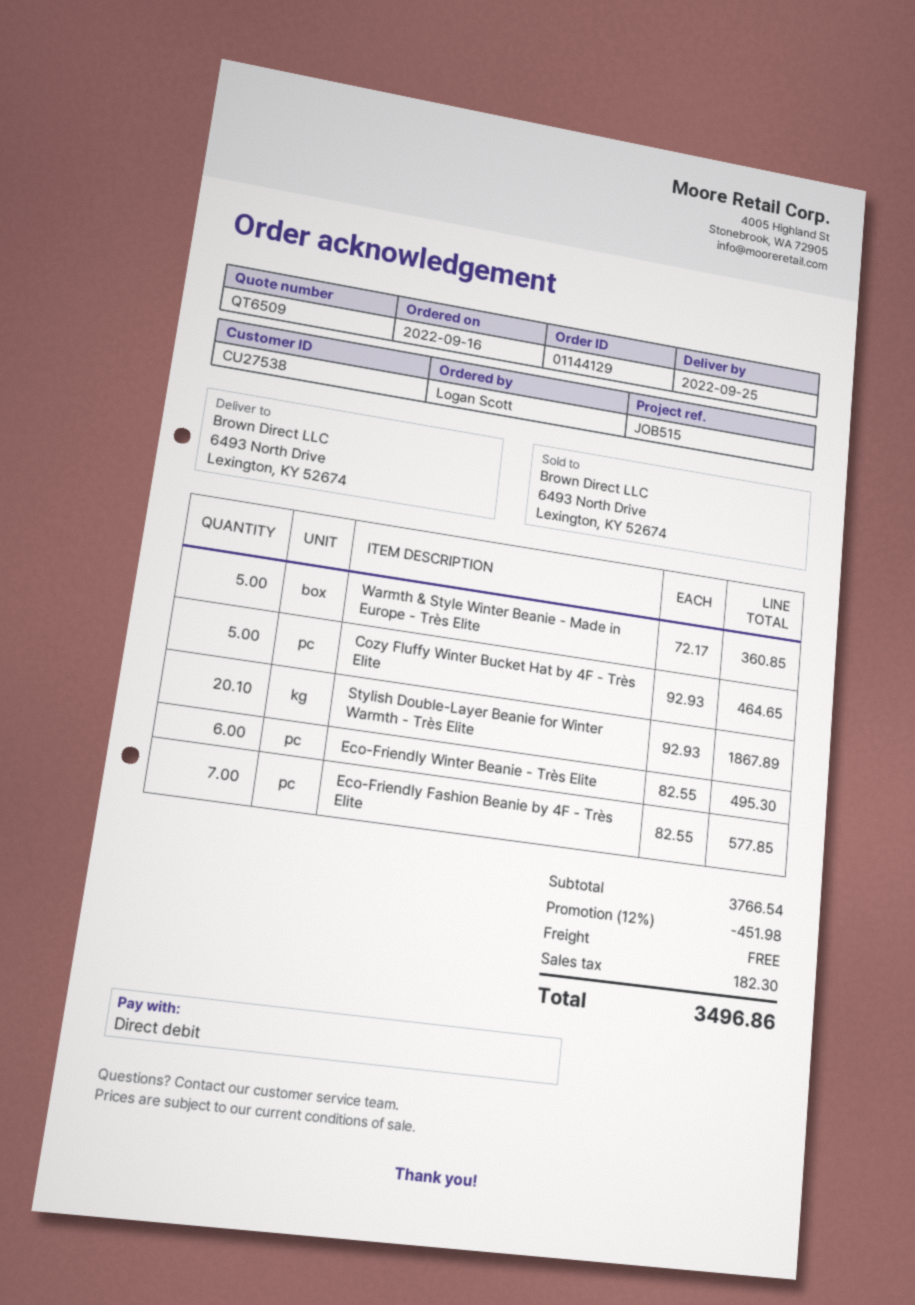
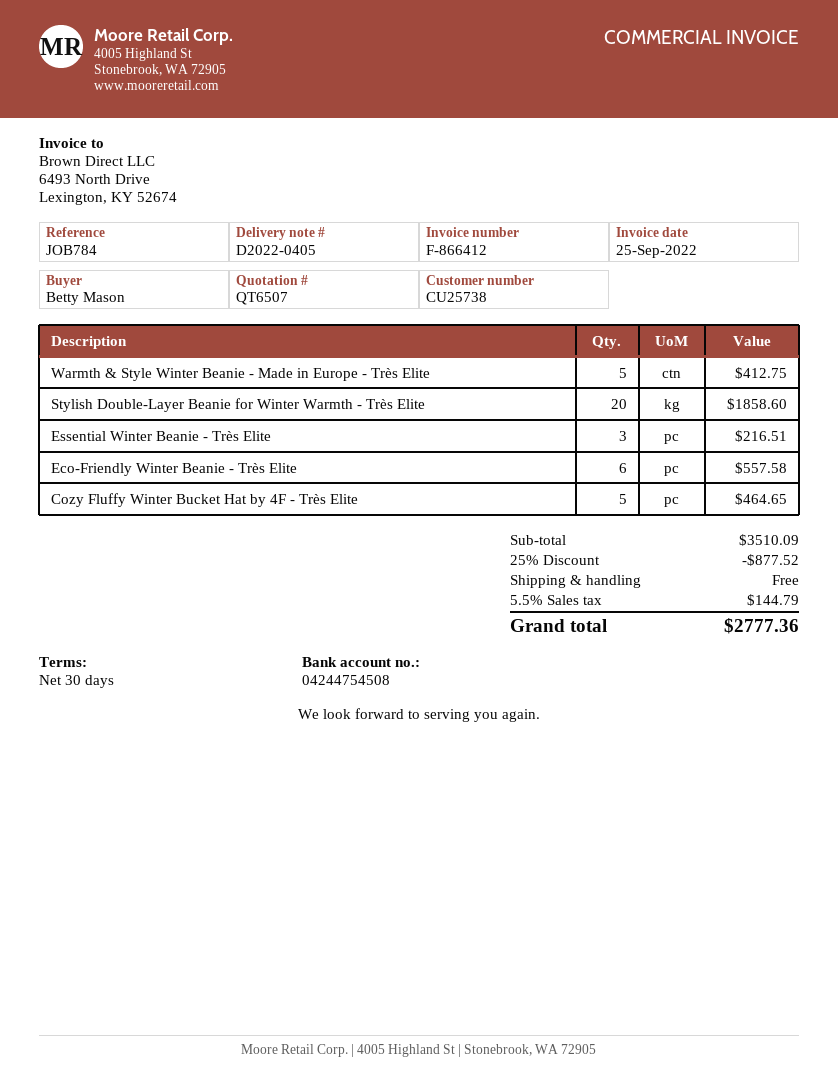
quote number: QT6509 -> QT6507
customer number: CU27538 -> CU25738
reference: JOB515 -> JOB784
ordered by: Logan Scott -> Betty Mason
Warmth & Style Winter Beanie - Made in Europe - Très Elite: 5 for 360.85 -> 5 for 412.75
Stylish Double-Layer Beanie for Winter Warmth - Très Elite: 20.1 for 1867.89 -> 20 for 1858.60
Eco-Friendly Winter Beanie - Très Elite: 6 for 495.30 -> 6 for 557.58
Eco-Friendly Fashion Beanie by 4F - Très Elite: 7 for 577.85 -> none
Essential Winter Beanie - Très Elite: none -> 3 for 216.51
subtotal: 3766.54 -> 3510.09
discount: 12% = 451.98 -> 25% = 877.52
tax: 182.30 -> 144.79
total: 3496.86 -> 2777.36

